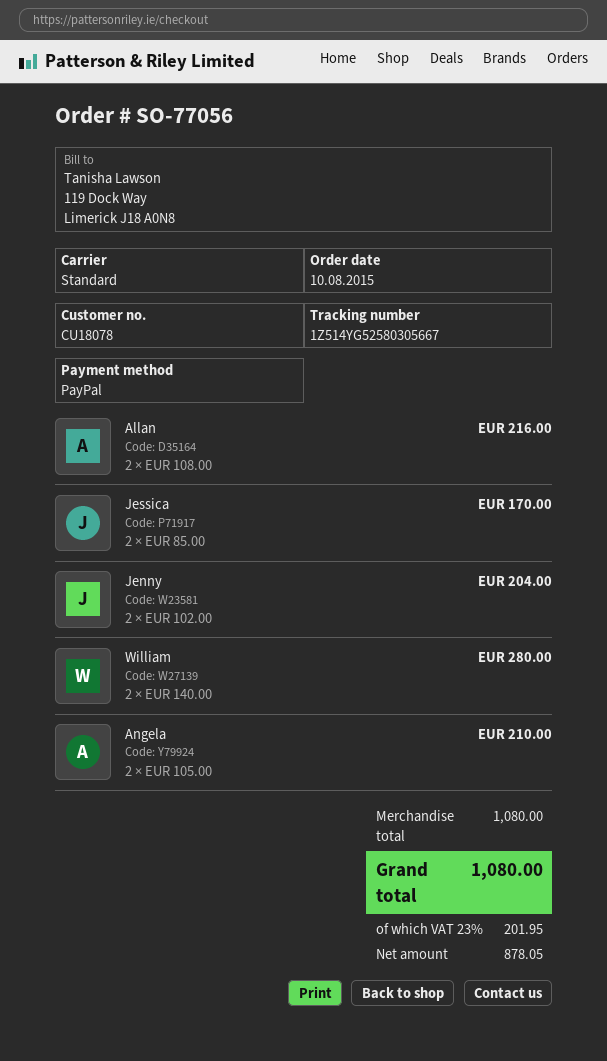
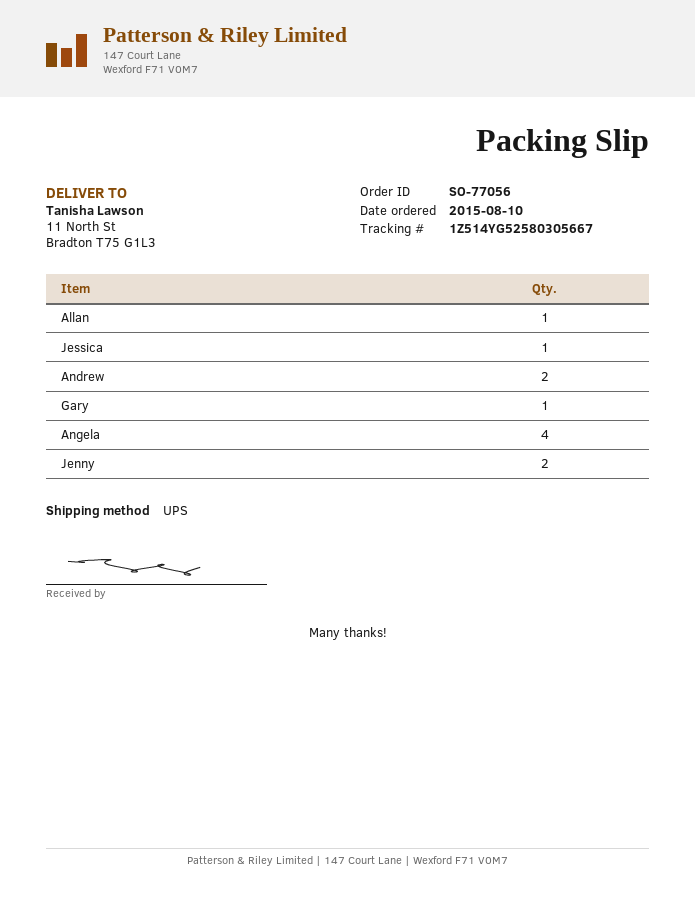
shipping method: standard -> UPS
Allan: 2 -> 1
Jessica: 2 -> 1
William: 2 -> none
Angela: 2 -> 4
Andrew: none -> 2
Gary: none -> 1

